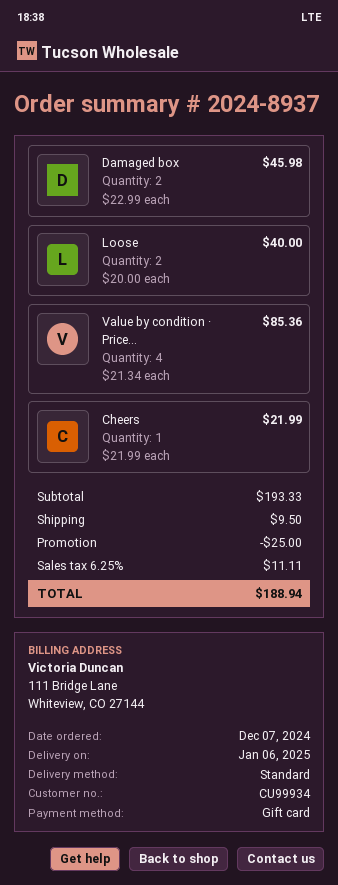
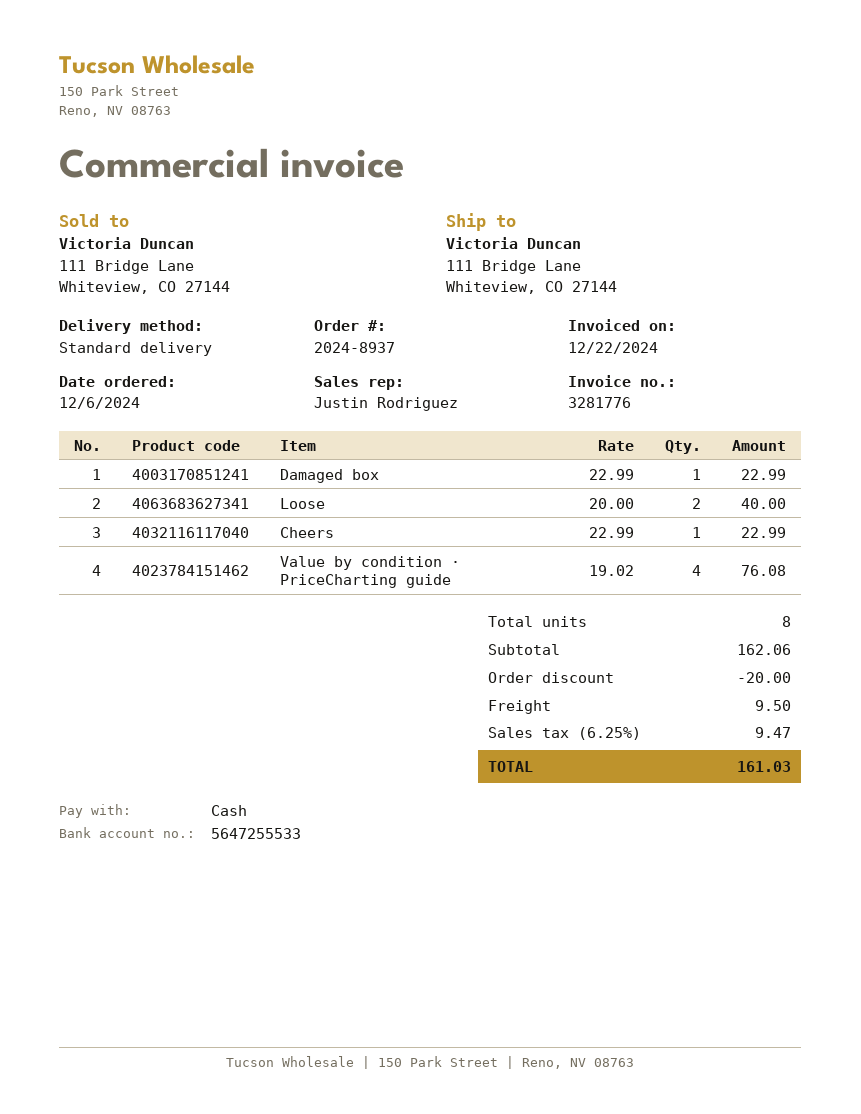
order date: 2024-12-07 -> 2024-12-06
payment method: gift card -> cash
Damaged box: 2 x 22.99 = 45.98 -> 1 x 22.99 = 22.99
Value by condition · Price...: 4 x 21.34 = 85.36 -> 4 x 19.02 = 76.08
Cheers: 1 x 21.99 = 21.99 -> 1 x 22.99 = 22.99
subtotal: 193.33 -> 162.06
discount: 25.00 -> 20.00
tax: 6.25% = 11.11 -> 6.25% = 9.47
total: 188.94 -> 161.03

